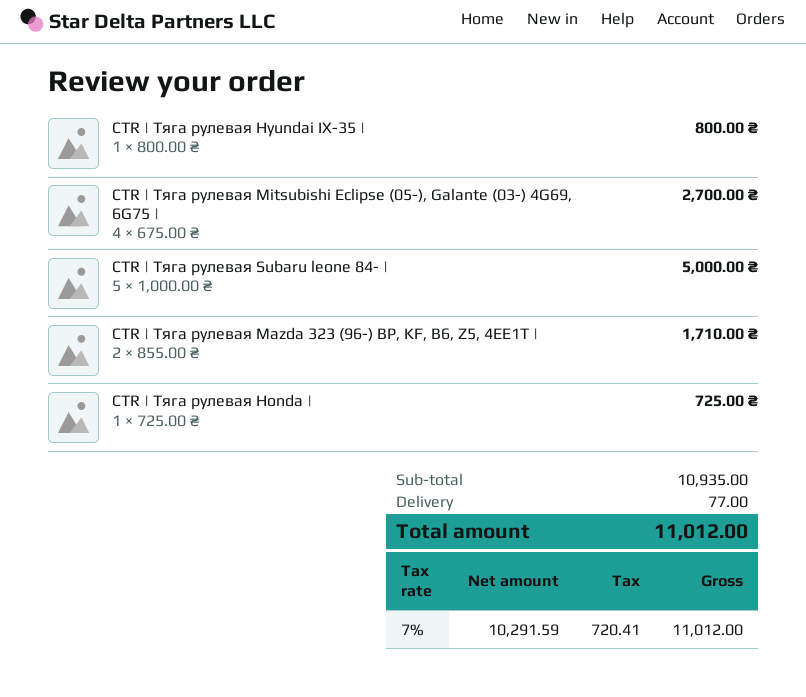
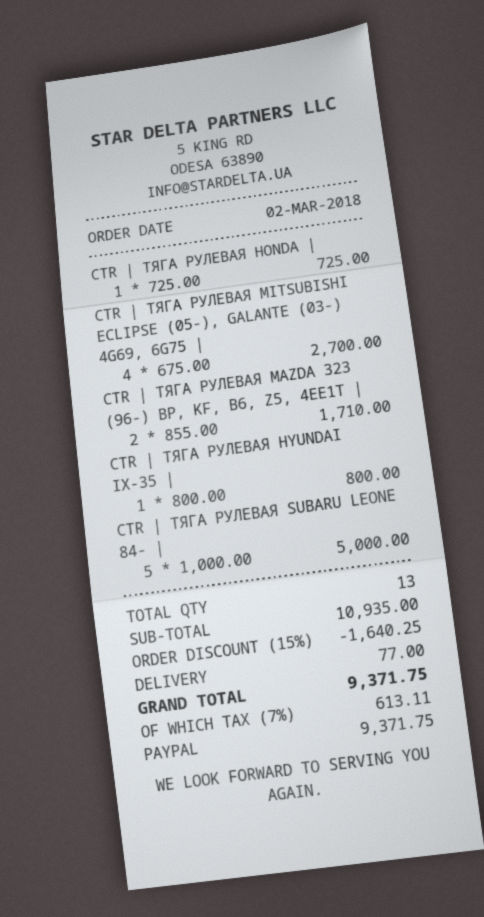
discount: none -> 15% = 1640.25
tax: 7% = 720.41 -> 7% = 613.11
total: 11012.00 -> 9371.75

